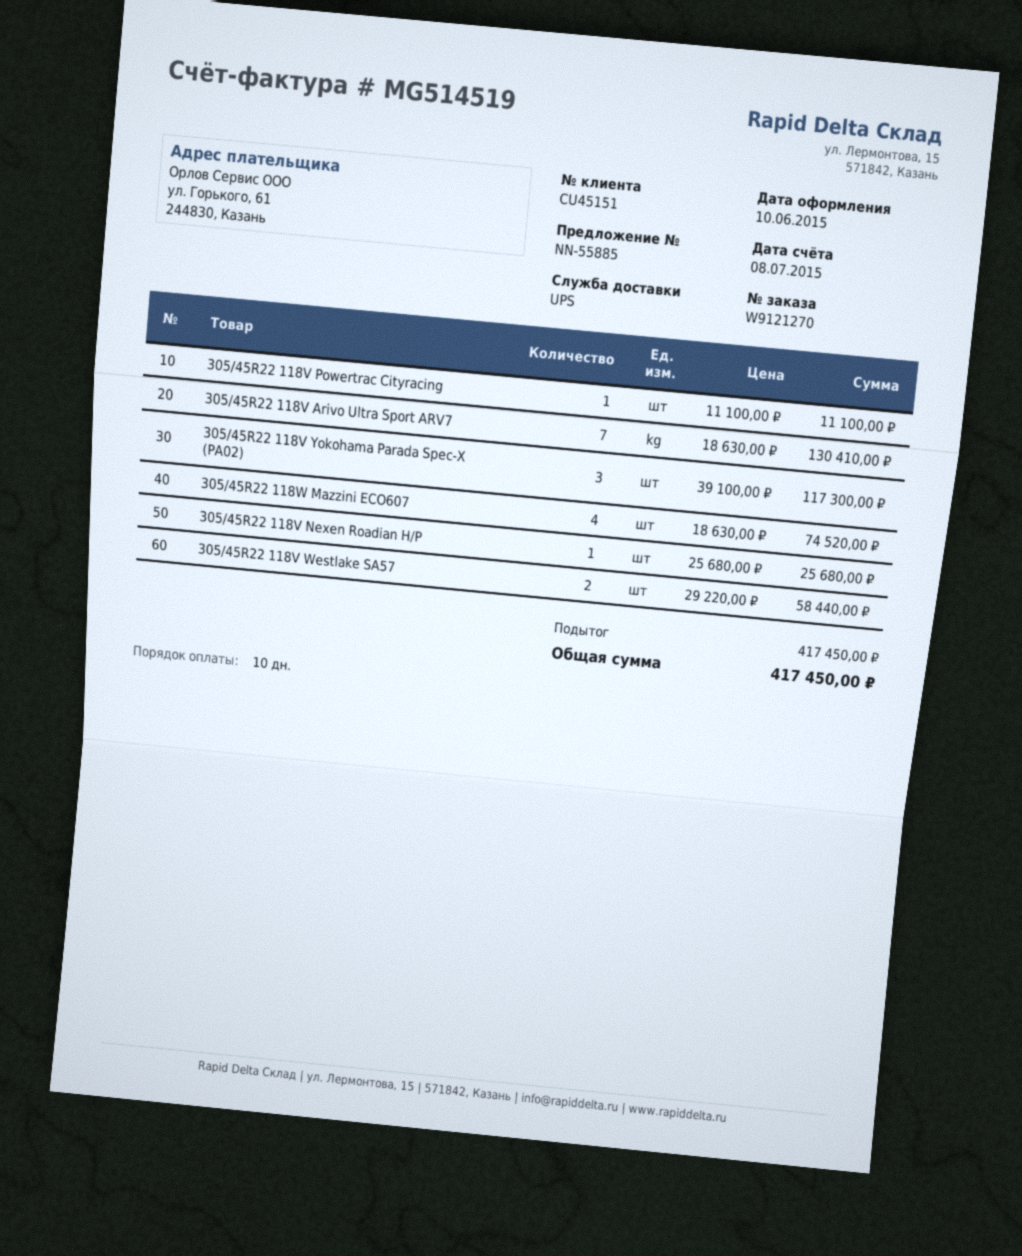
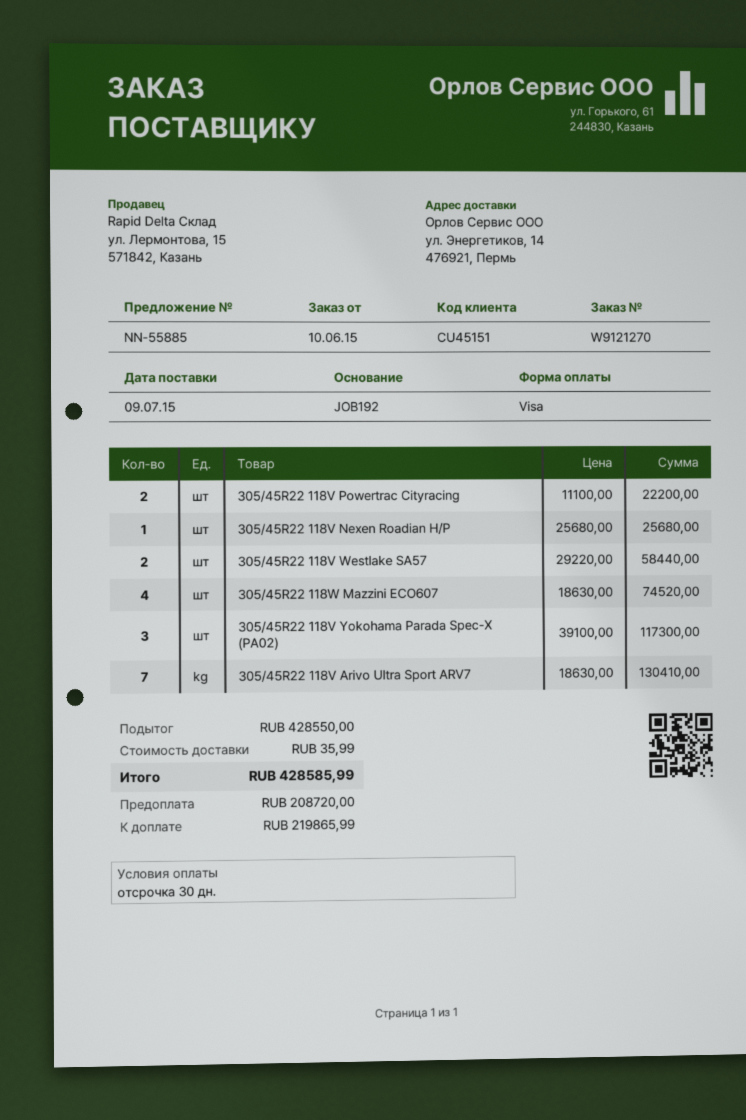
payment terms: 10 days -> 30 days
305/45R22 118V Powertrac Cityracing: 1 x 11100.00 = 11100.00 -> 2 x 11100.00 = 22200.00
subtotal: 417450.00 -> 428550.00
shipping: none -> 35.99
total: 417450.00 -> 428585.99

